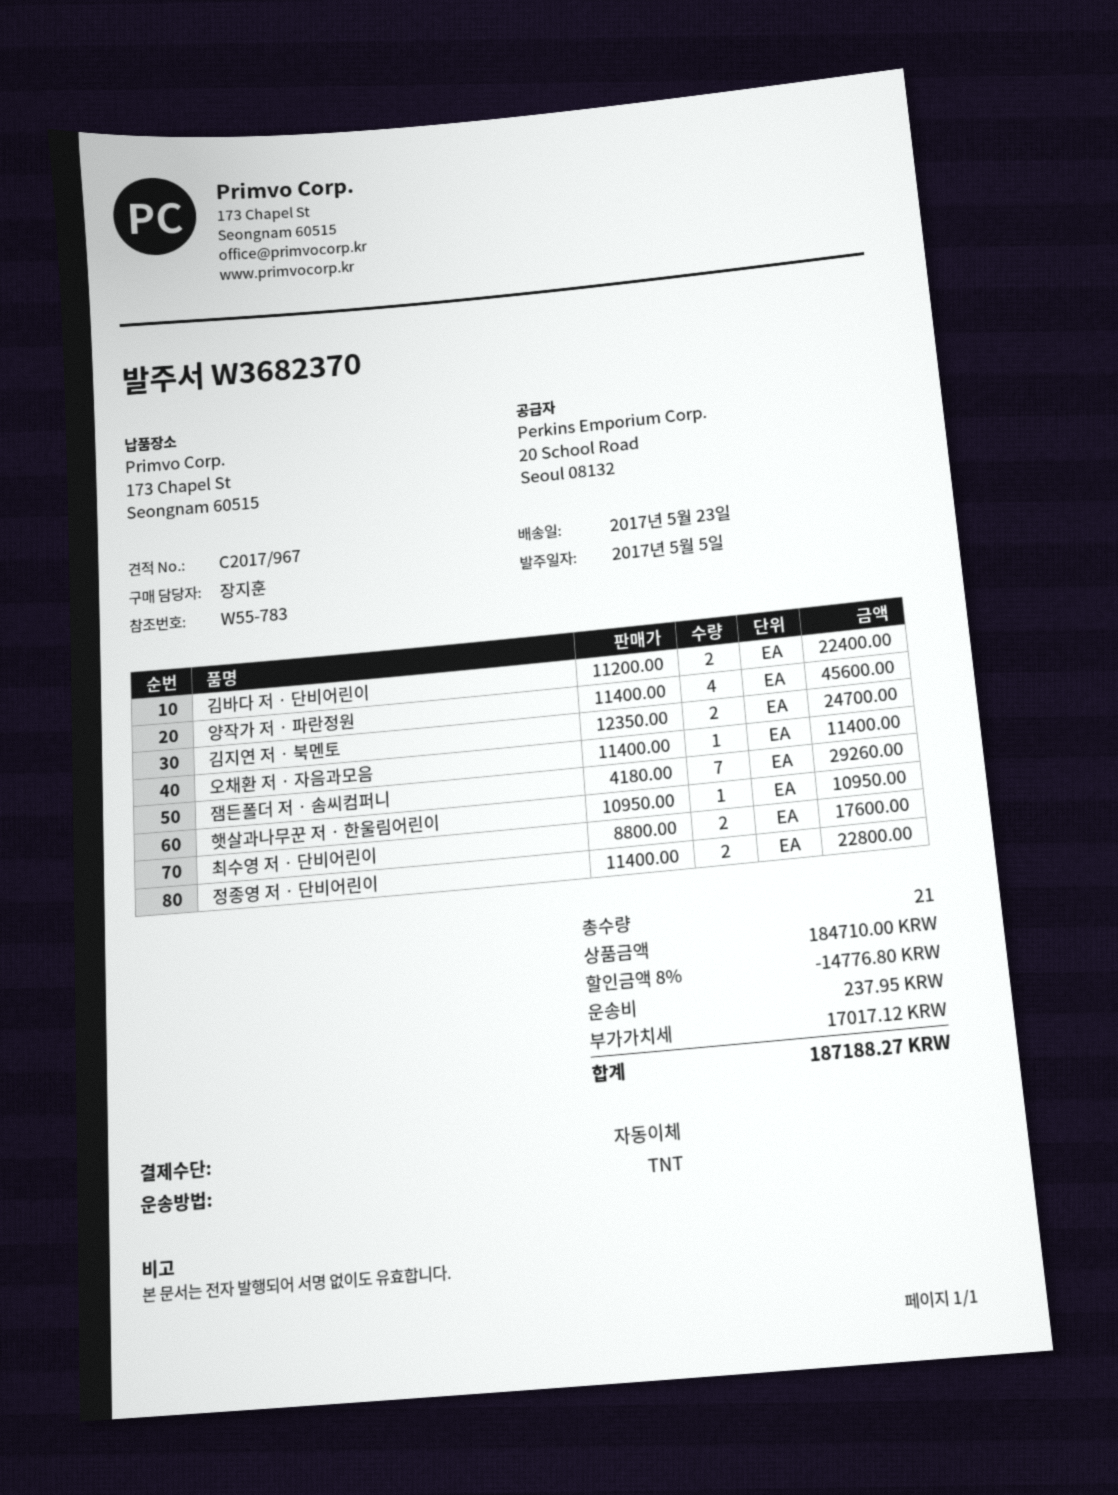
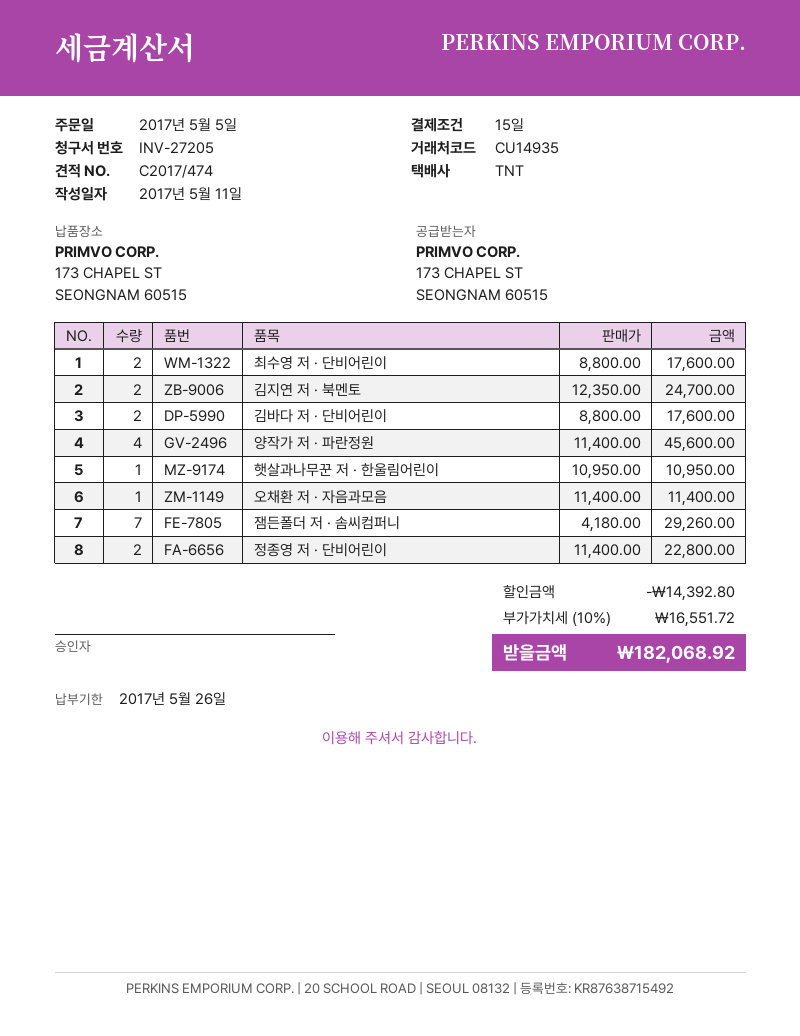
quote number: C2017/967 -> C2017/474
김바다 저 · 단비어린이: 2 x 11200.00 = 22400.00 -> 2 x 8800.00 = 17600.00
discount: 14776.80 -> 14392.80
shipping: 237.95 -> none
tax: 17017.12 -> 16551.72
total: 187188.27 -> 182068.92

